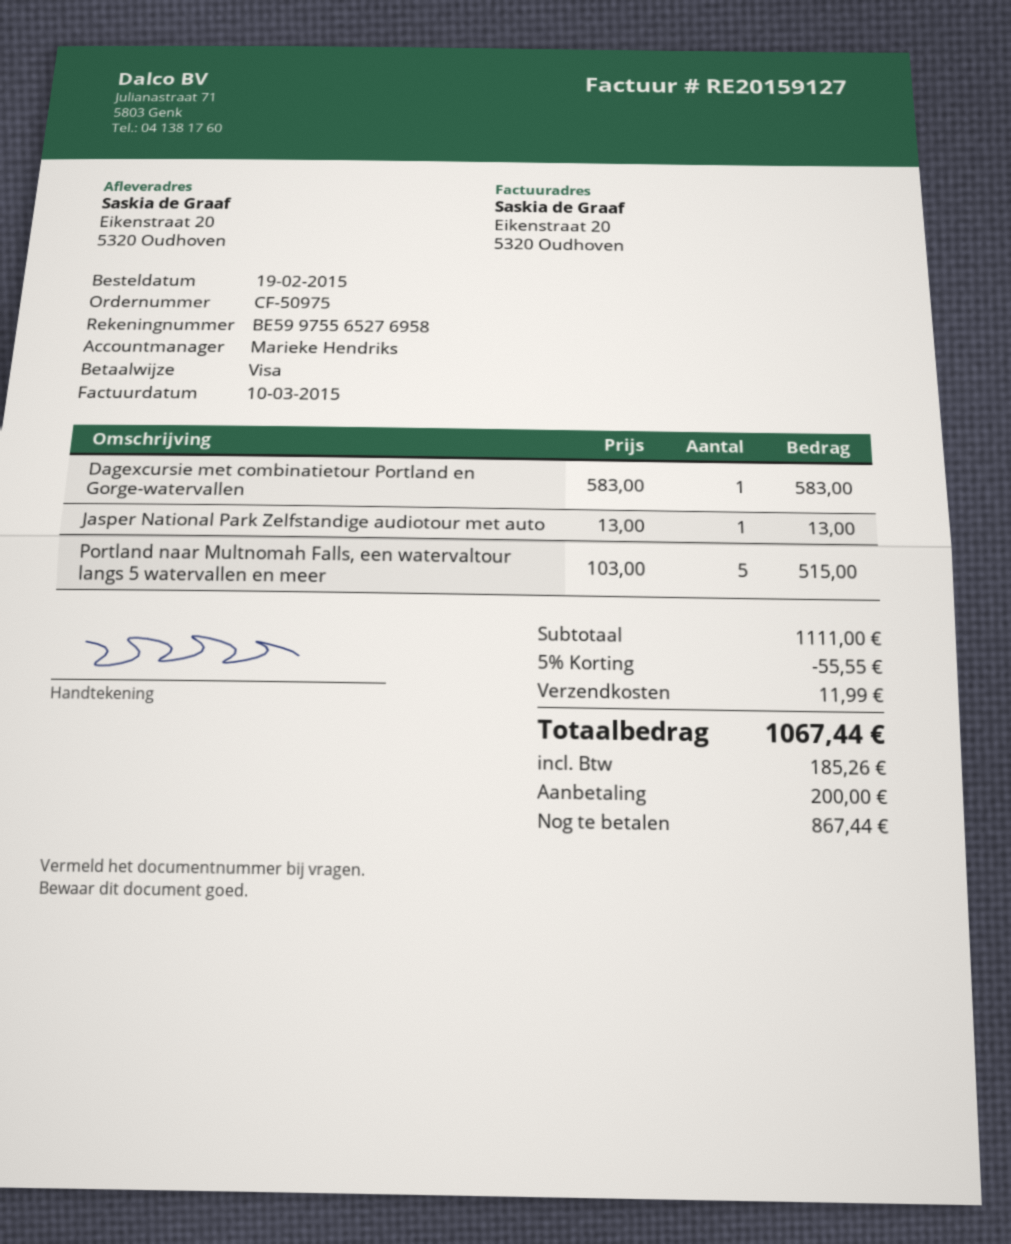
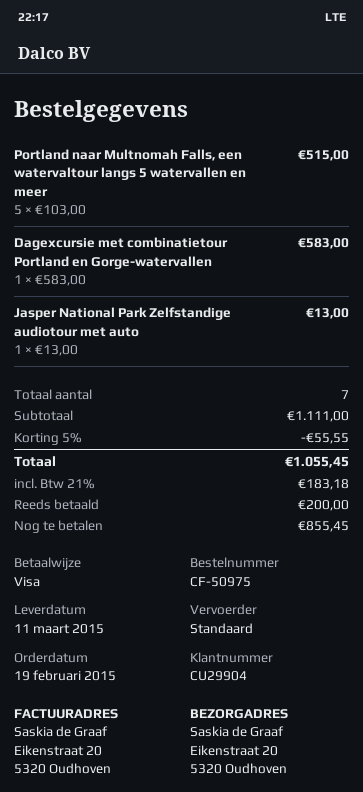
shipping: 11.99 -> none
tax: 185.26 -> 183.18
total: 1067.44 -> 1055.45
balance: 867.44 -> 855.45

